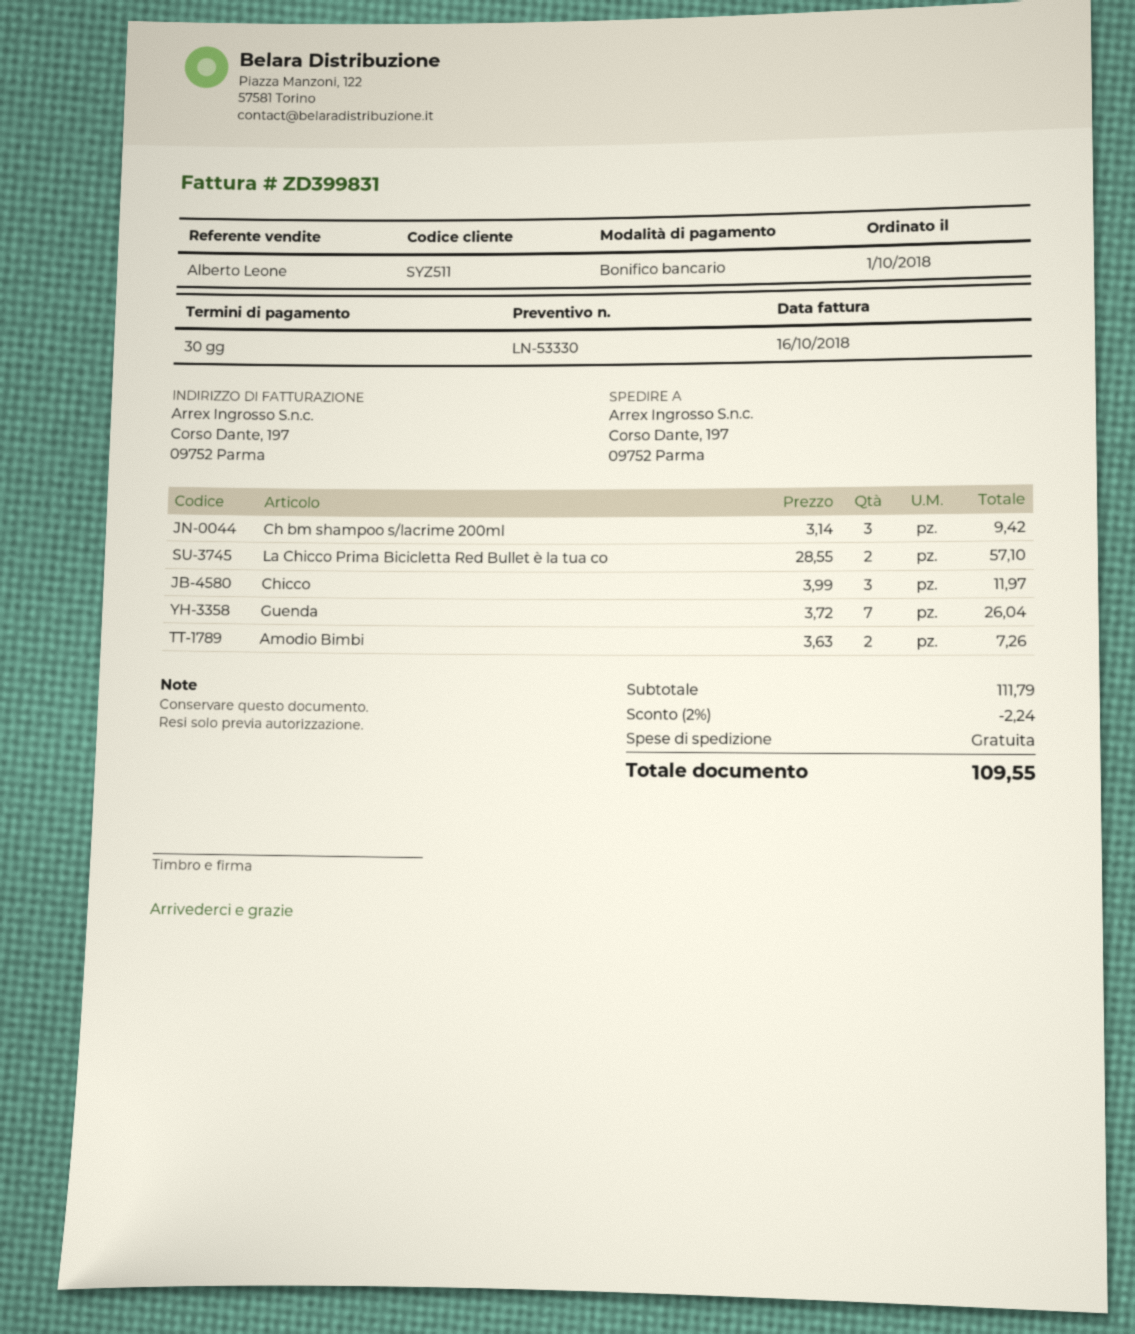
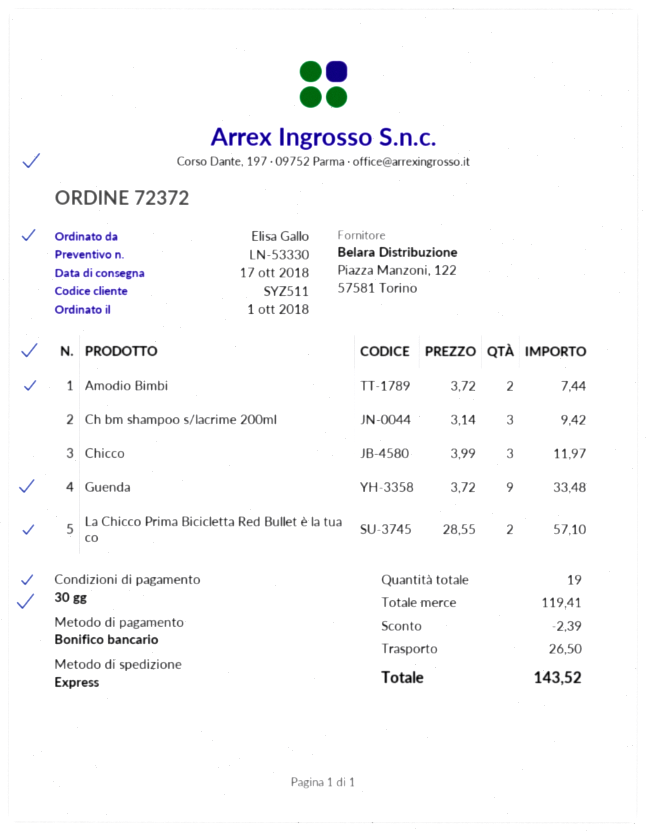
Guenda: 7 x 3.72 = 26.04 -> 9 x 3.72 = 33.48
Amodio Bimbi: 2 x 3.63 = 7.26 -> 2 x 3.72 = 7.44
subtotal: 111.79 -> 119.41
discount: 2.24 -> 2.39
shipping: 0.00 -> 26.50
total: 109.55 -> 143.52

